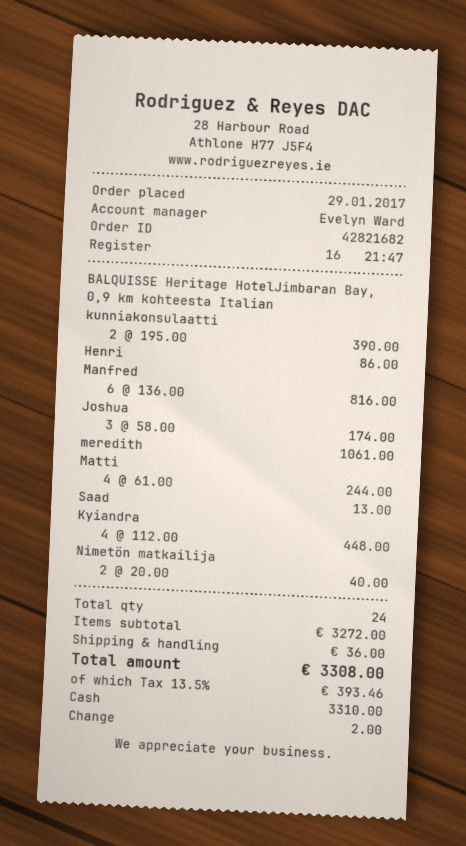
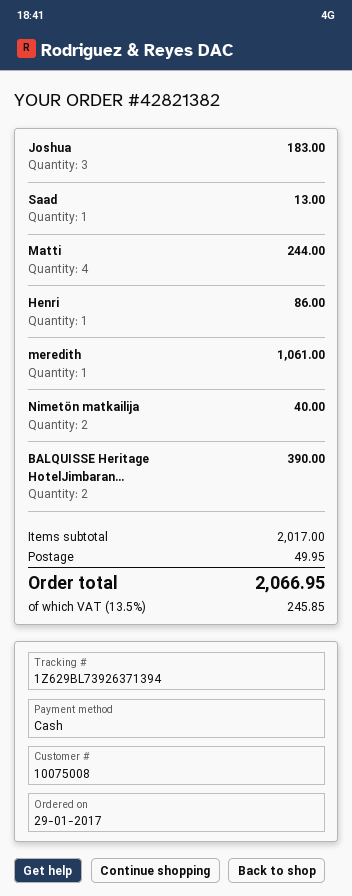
order number: 42821682 -> 42821382
Manfred: 6 for 816.00 -> none
Joshua: 3 for 174.00 -> 3 for 183.00
Kyiandra: 4 for 448.00 -> none
subtotal: 3272.00 -> 2017.00
shipping: 36.00 -> 49.95
tax: 13.5% = 393.46 -> 13.5% = 245.85
total: 3308.00 -> 2066.95

